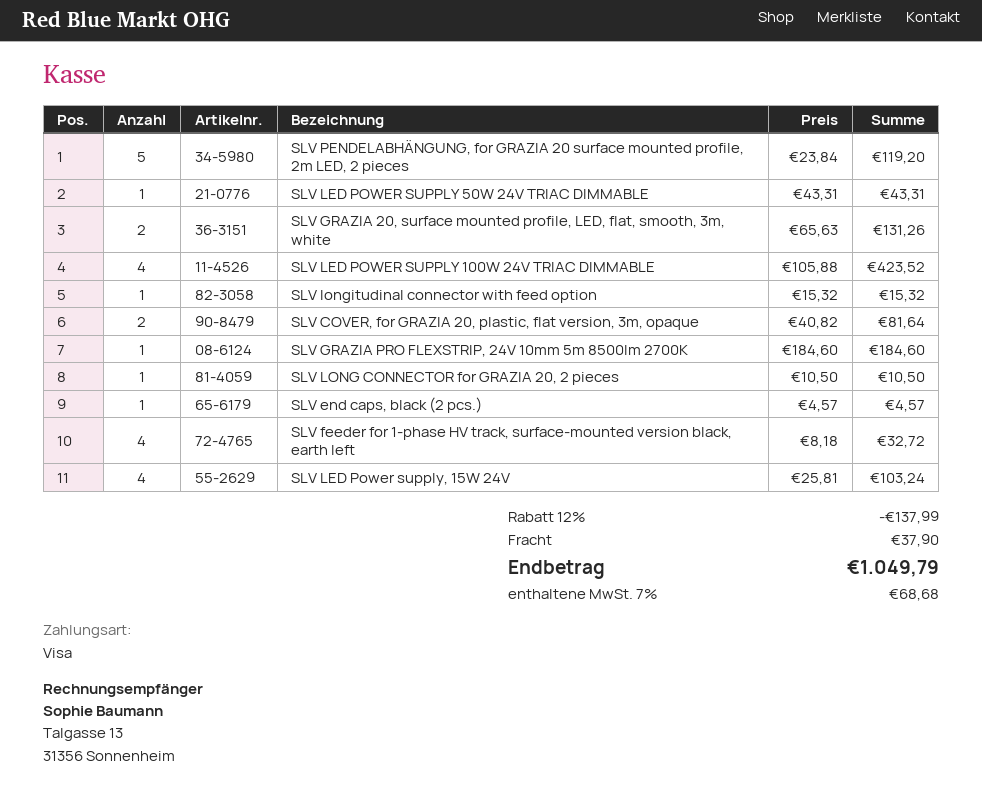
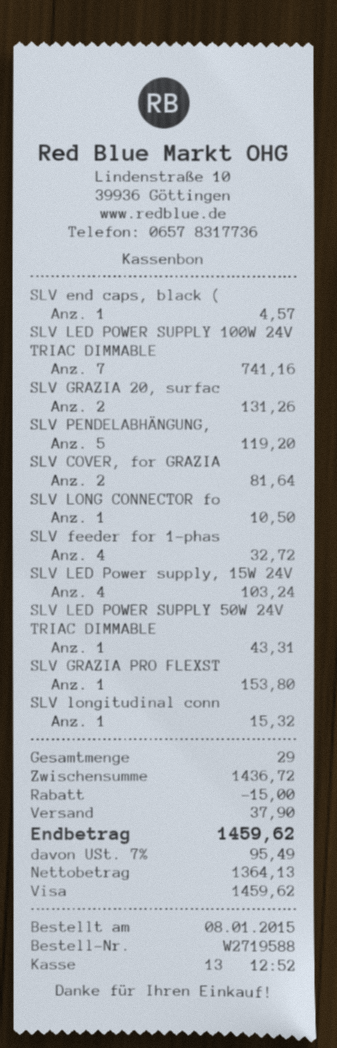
SLV LED POWER SUPPLY 100W 24V TRIAC DIMMABLE: 4 for 423.52 -> 7 for 741.16
SLV GRAZIA PRO FLEXSTRIP, 24V 10mm 5m 8500lm 2700K: 1 for 184.60 -> 1 for 153.80
discount: 137.99 -> 15.00
tax: 7% = 68.68 -> 7% = 95.49
total: 1049.79 -> 1459.62

